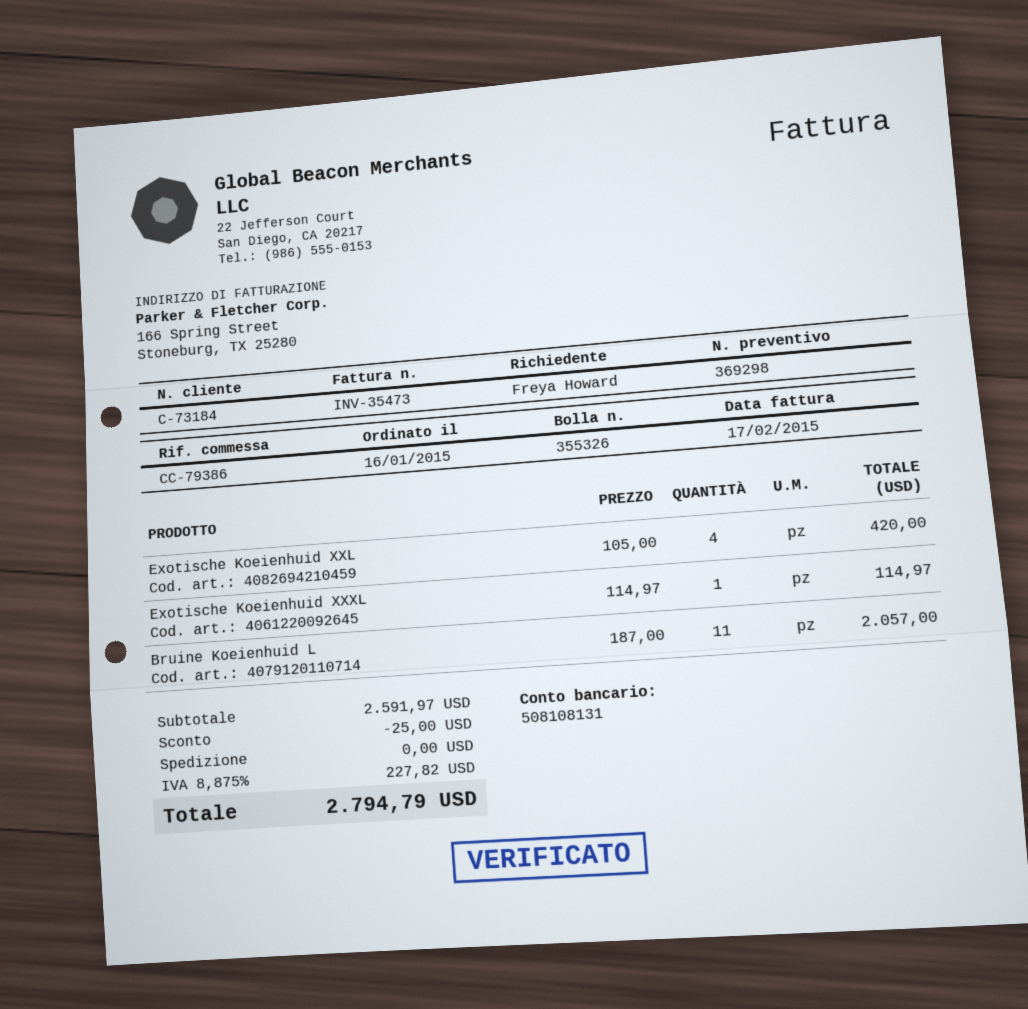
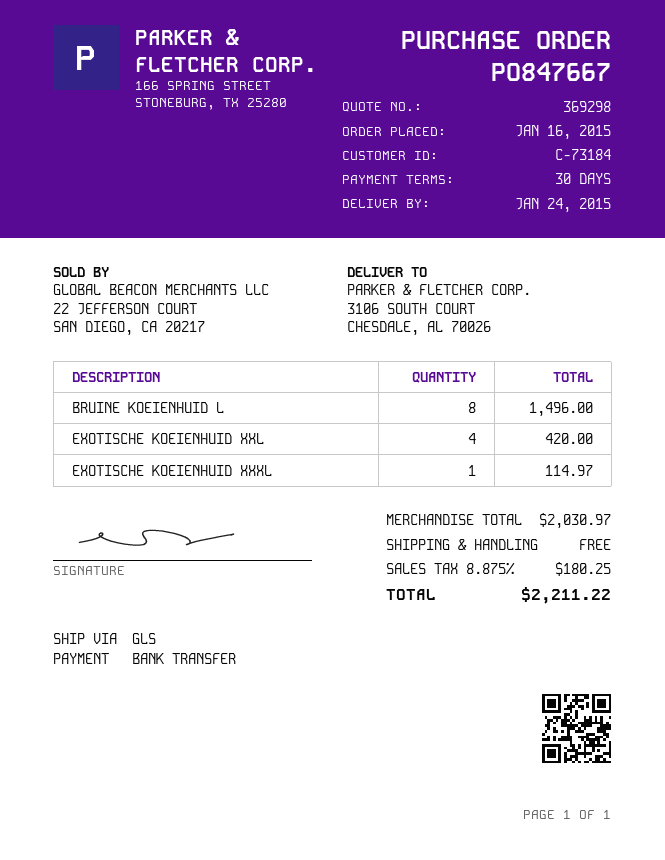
Bruine Koeienhuid L: 11 for 2057.00 -> 8 for 1496.00
subtotal: 2591.97 -> 2030.97
discount: 25.00 -> none
tax: 8.875% = 227.82 -> 8.875% = 180.25
total: 2794.79 -> 2211.22

